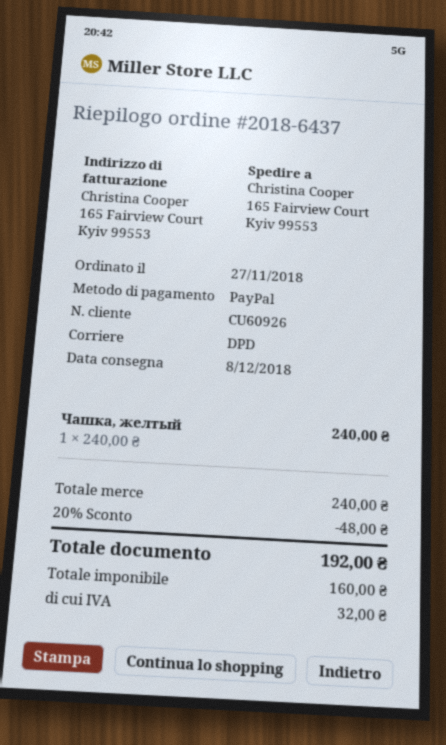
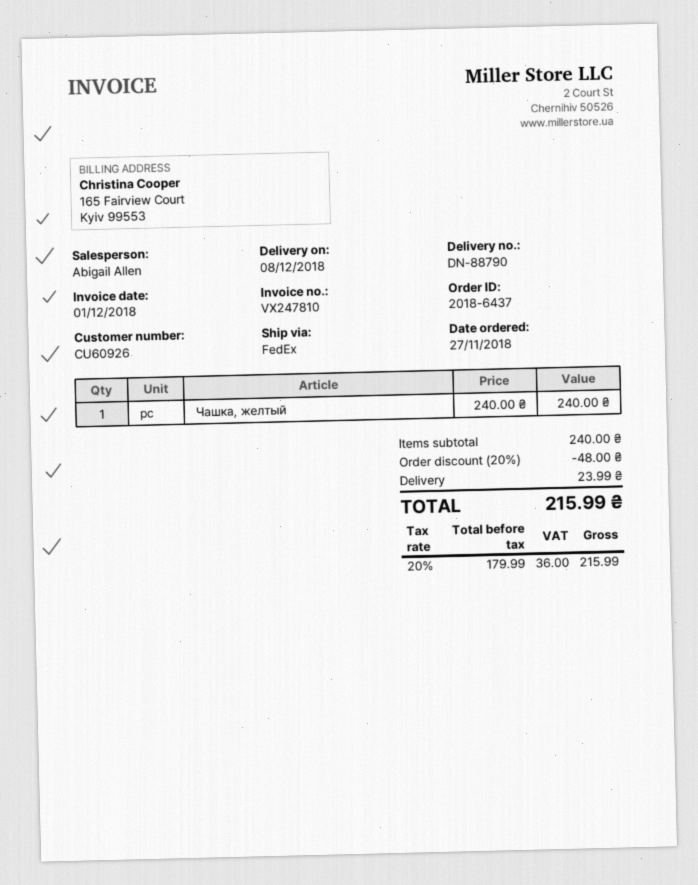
shipping method: DPD -> FedEx
shipping: none -> 23.99
net: 160.00 -> 179.99
tax: 32.00 -> 36.00
total: 192.00 -> 215.99

